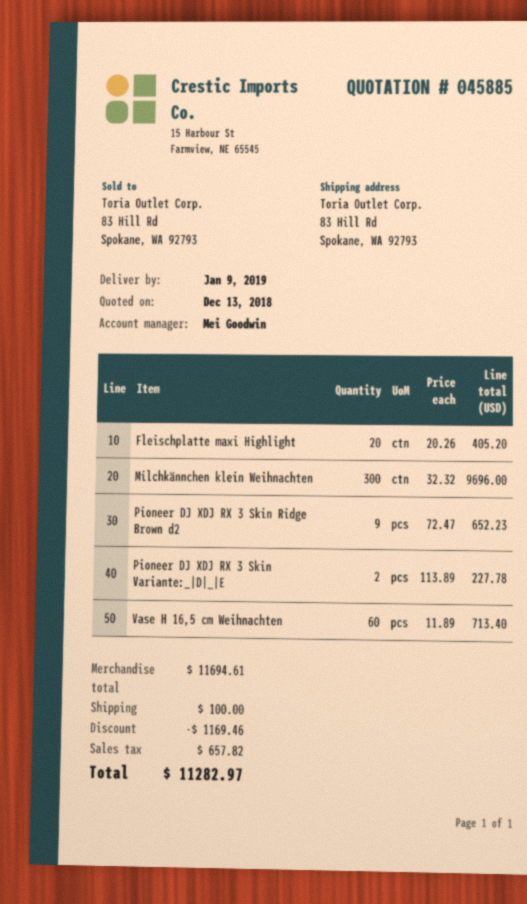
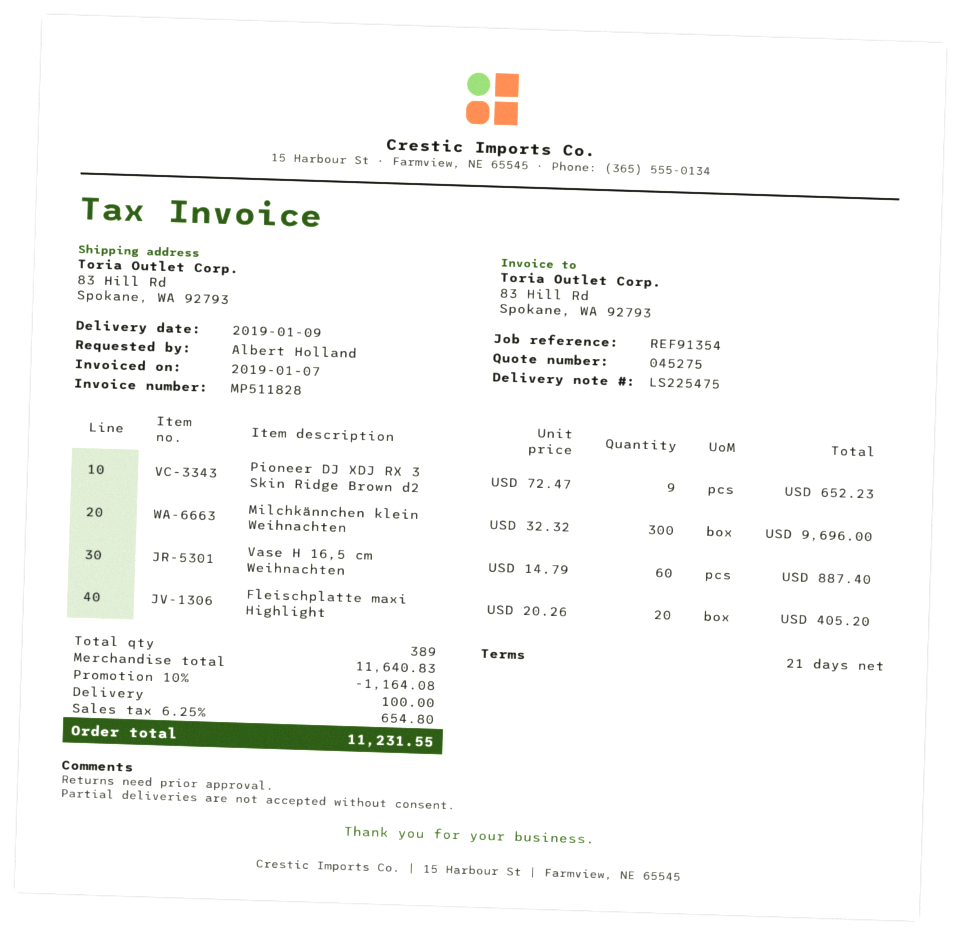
quote number: 045885 -> 045275
Pioneer DJ XDJ RX 3 Skin Variante:_|D|_|E: 2 x 113.89 = 227.78 -> none
Vase H 16,5 cm Weihnachten: 60 x 11.89 = 713.40 -> 60 x 14.79 = 887.40
subtotal: 11694.61 -> 11640.83
discount: 1169.46 -> 1164.08
tax: 657.82 -> 654.80
total: 11282.97 -> 11231.55

